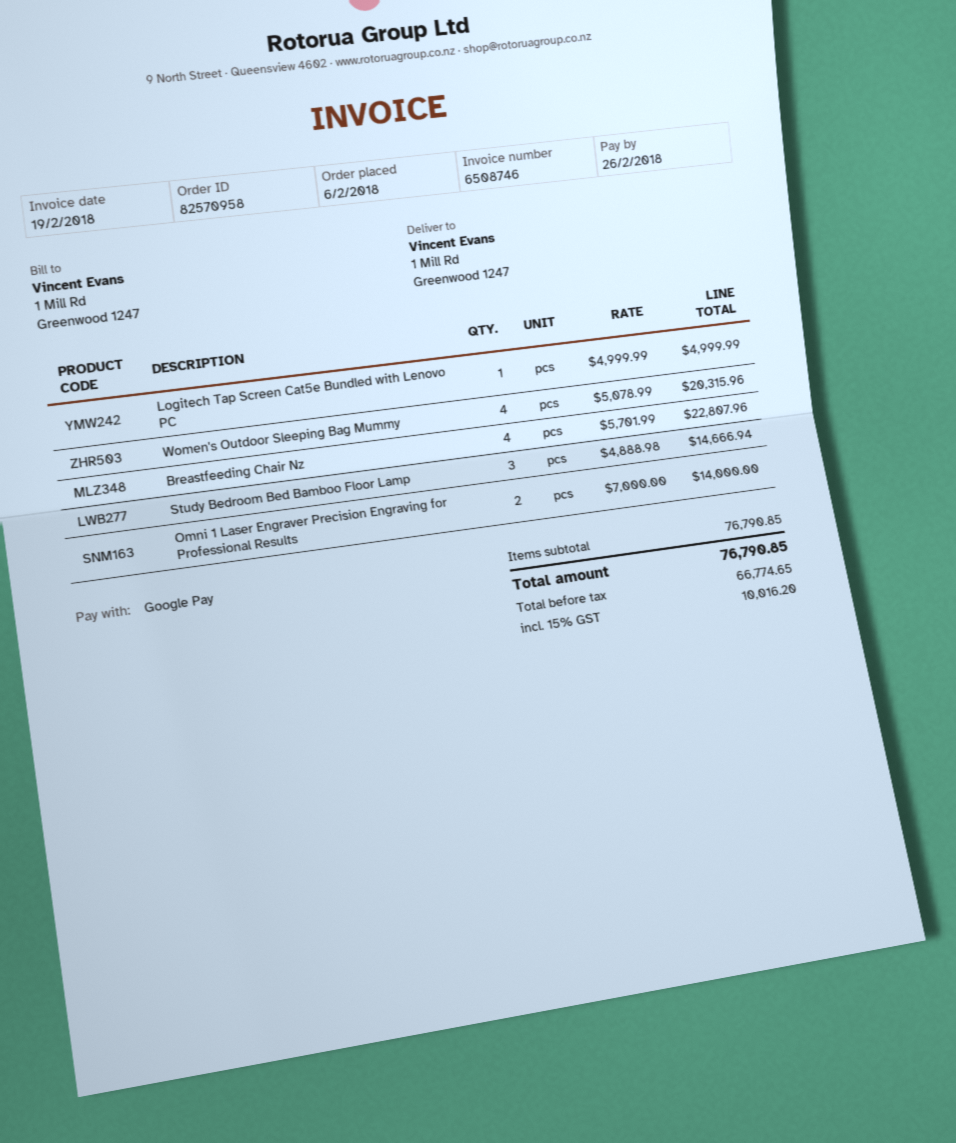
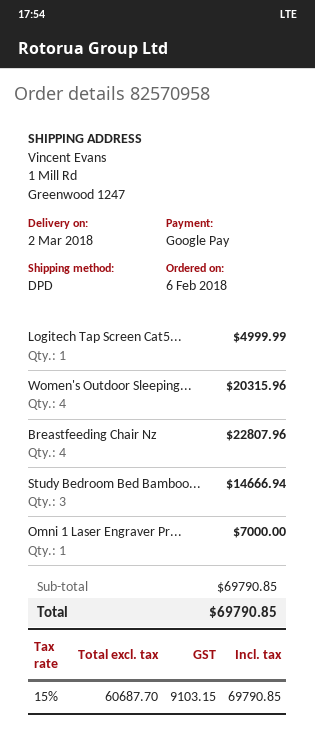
Omni 1 Laser Engraver Precision Engraving for Professional Results: 2 for 14000.00 -> 1 for 7000.00
subtotal: 76790.85 -> 69790.85
net: 66774.65 -> 60687.70
tax: 15% = 10016.20 -> 15% = 9103.15
total: 76790.85 -> 69790.85

